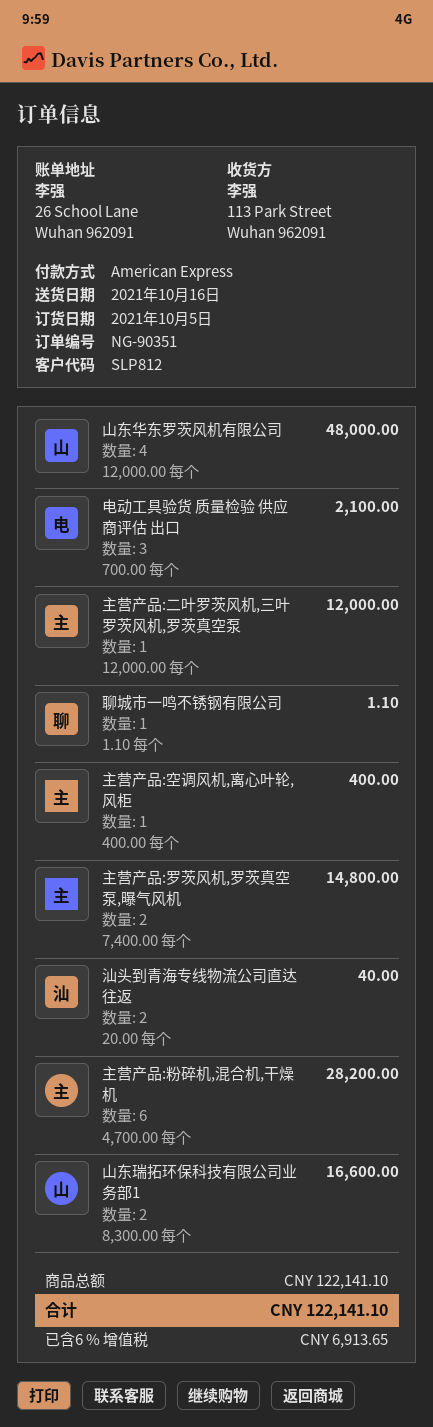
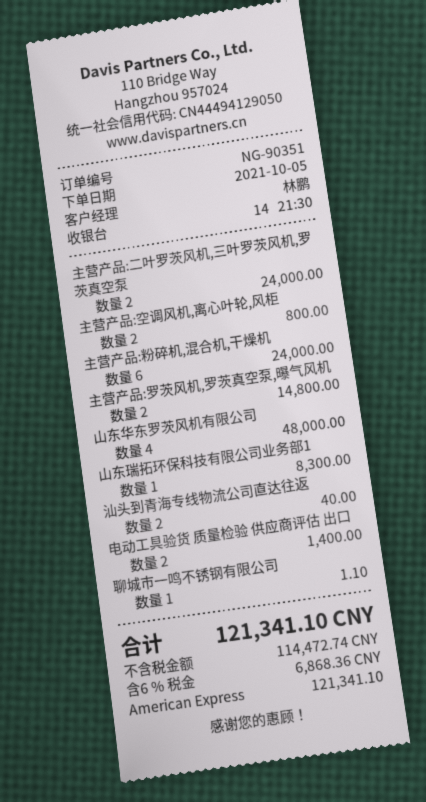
电动工具验货 质量检验 供应商评估 出口: 3 for 2100.00 -> 2 for 1400.00
主营产品:二叶罗茨风机,三叶罗茨风机,罗茨真空泵: 1 for 12000.00 -> 2 for 24000.00
主营产品:空调风机,离心叶轮,风柜: 1 for 400.00 -> 2 for 800.00
主营产品:粉碎机,混合机,干燥机: 6 for 28200.00 -> 6 for 24000.00
山东瑞拓环保科技有限公司业务部1: 2 for 16600.00 -> 1 for 8300.00
tax: 6% = 6913.65 -> 6% = 6868.36
total: 122141.10 -> 121341.10

